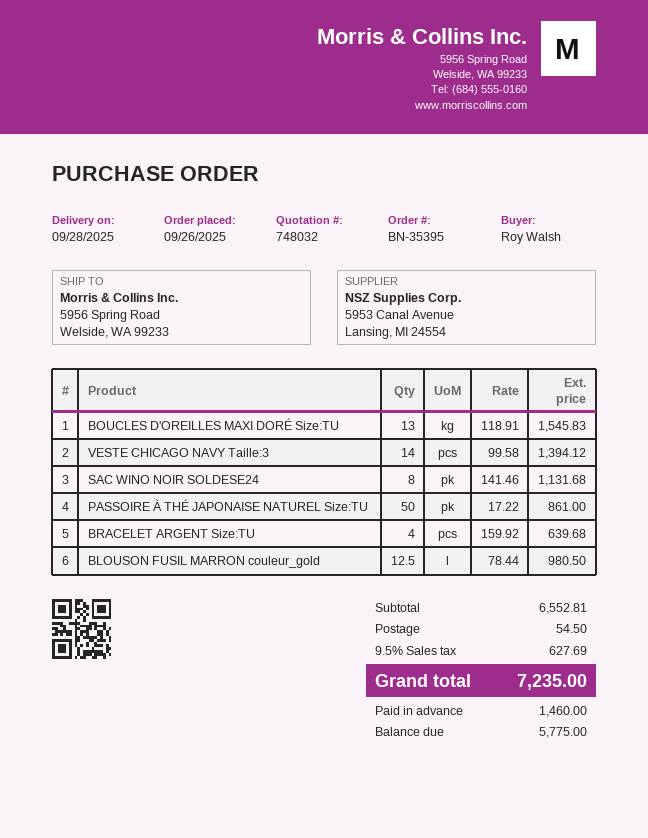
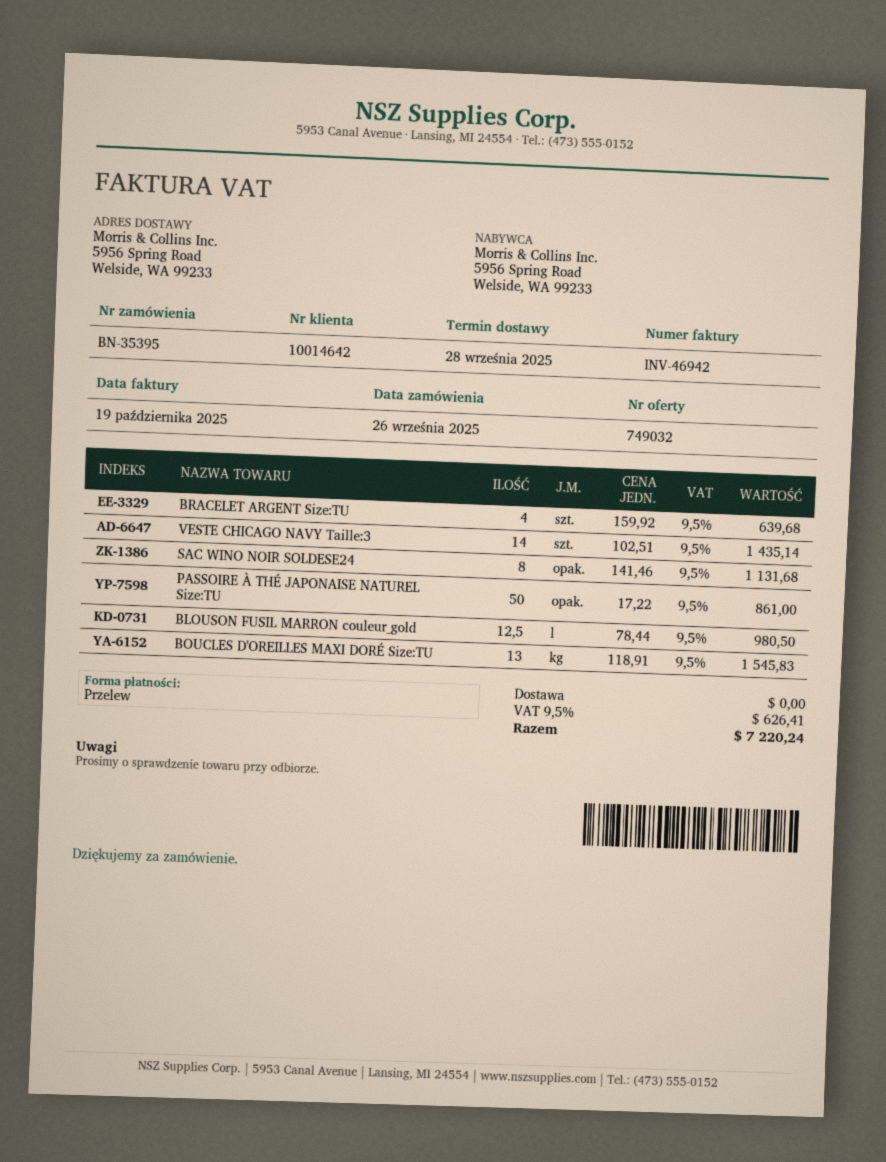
quote number: 748032 -> 749032
VESTE CHICAGO NAVY Taille:3: 14 x 99.58 = 1394.12 -> 14 x 102.51 = 1435.14
shipping: 54.50 -> 0.00
tax: 9.5% = 627.69 -> 9.5% = 626.41
total: 7235.00 -> 7220.24

